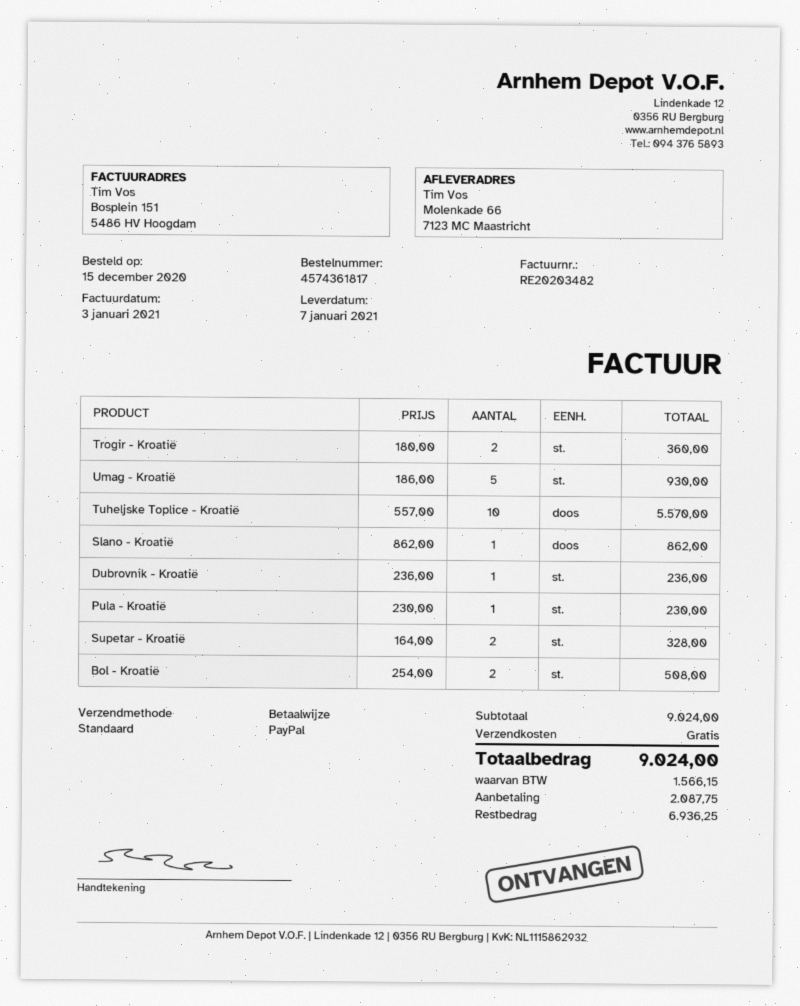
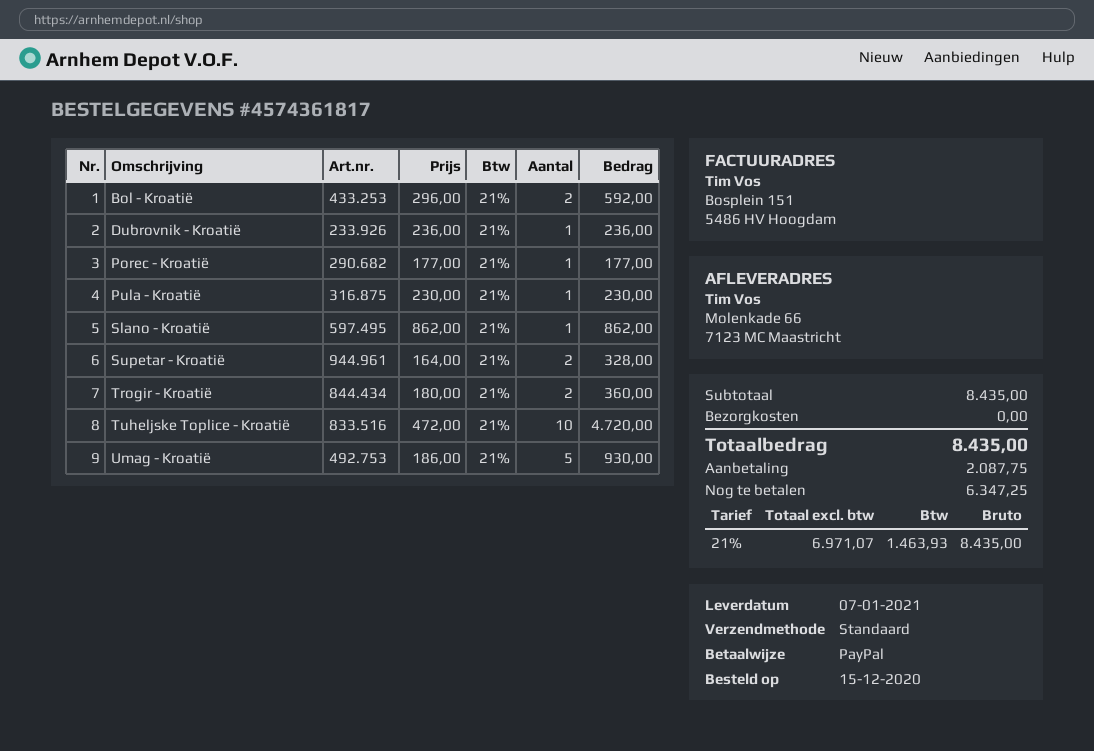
Tuheljske Toplice - Kroatië: 10 x 557.00 = 5570.00 -> 10 x 472.00 = 4720.00
Bol - Kroatië: 2 x 254.00 = 508.00 -> 2 x 296.00 = 592.00
Porec - Kroatië: none -> 1 x 177.00 = 177.00
subtotal: 9024.00 -> 8435.00
tax: 1566.15 -> 1463.93
total: 9024.00 -> 8435.00
balance: 6936.25 -> 6347.25

